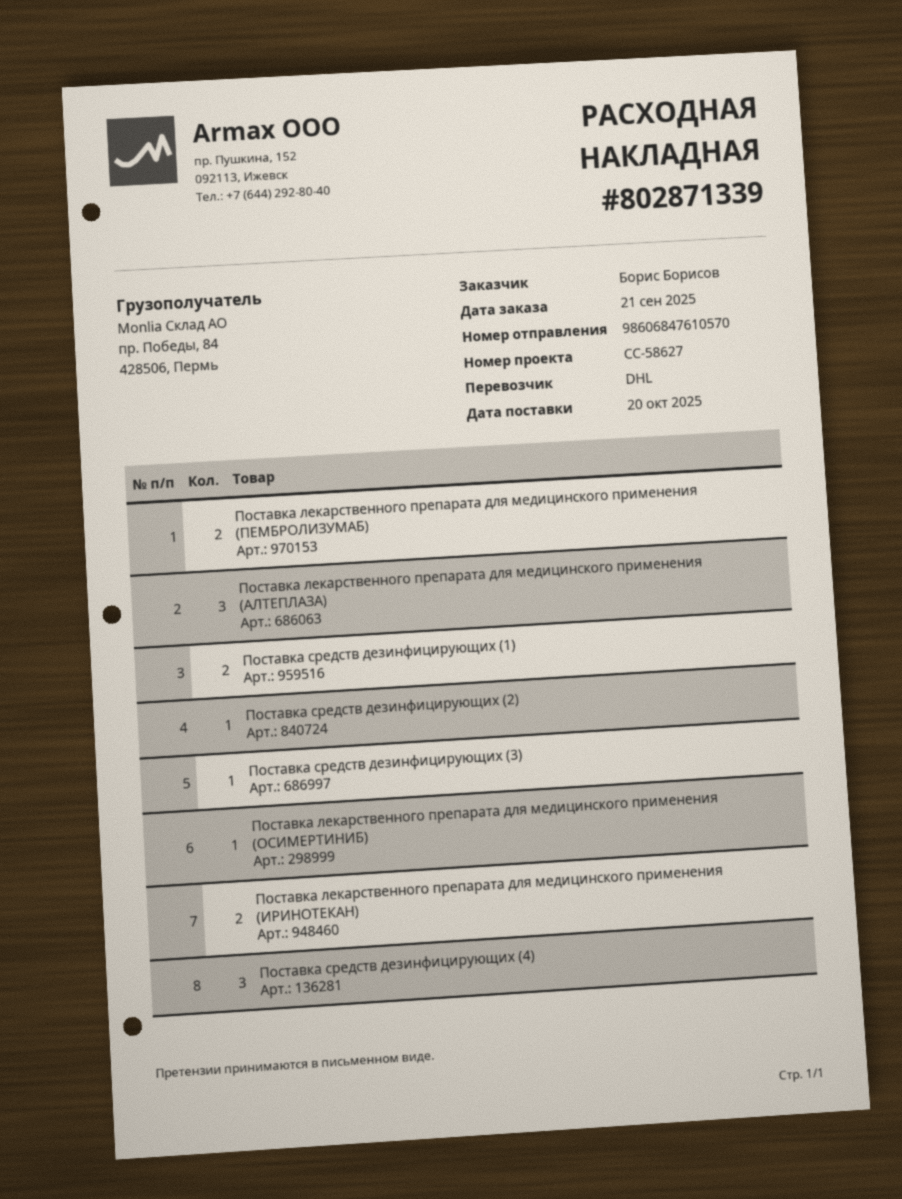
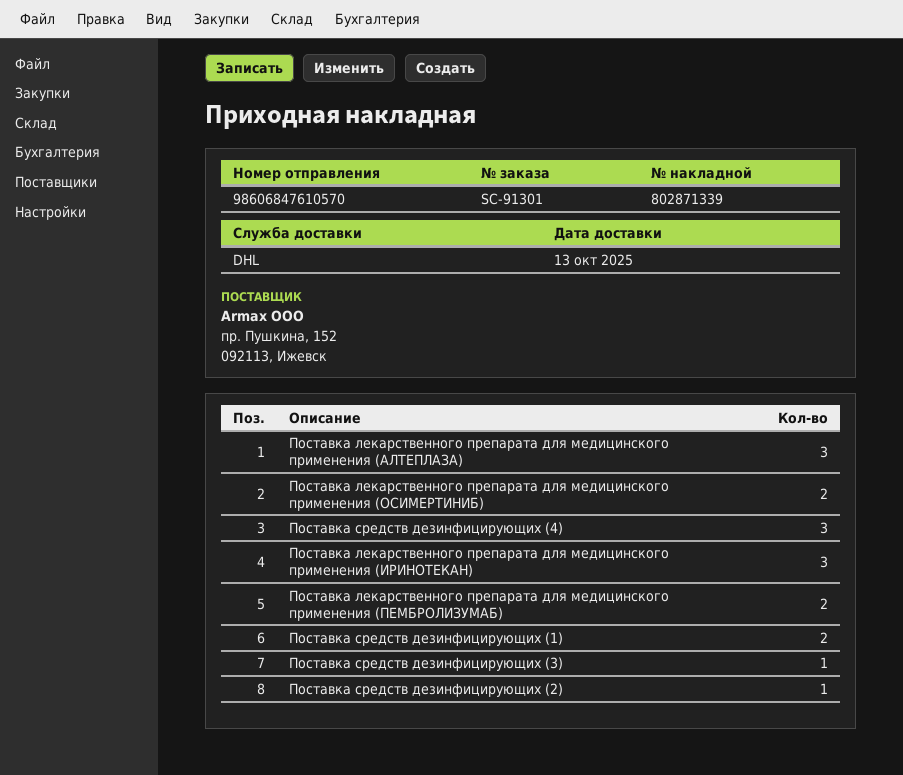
delivery date: 2025-10-20 -> 2025-10-13
Поставка лекарственного препарата для медицинского применения (ОСИМЕРТИНИБ): 1 -> 2
Поставка лекарственного препарата для медицинского применения (ИРИНОТЕКАН): 2 -> 3

